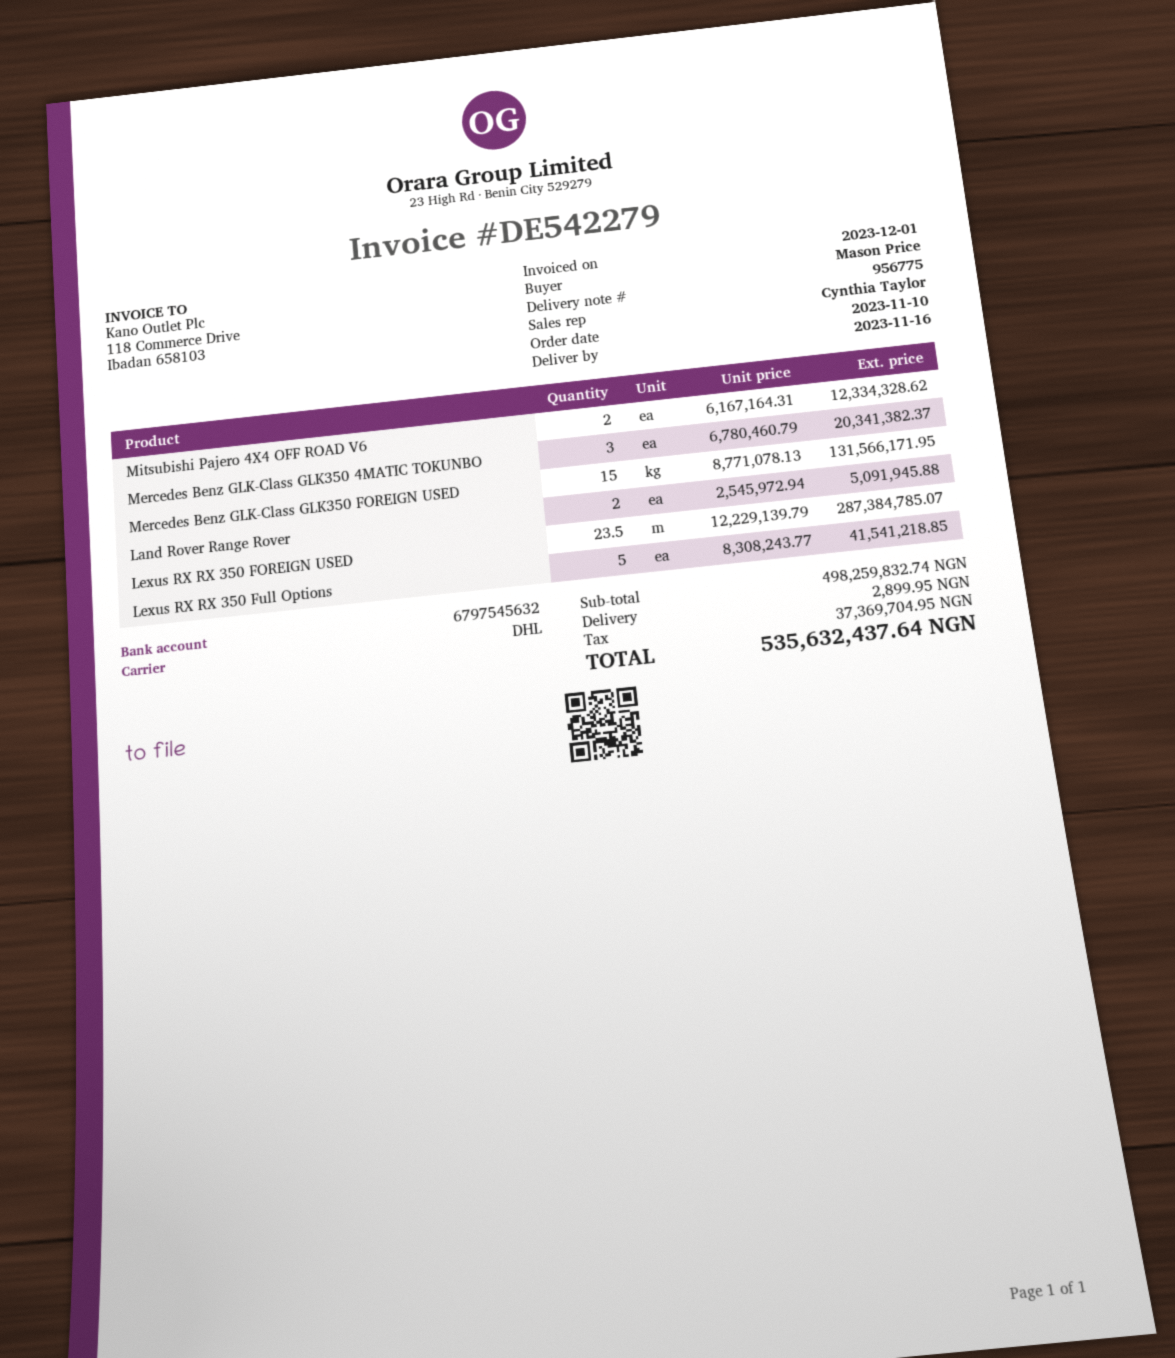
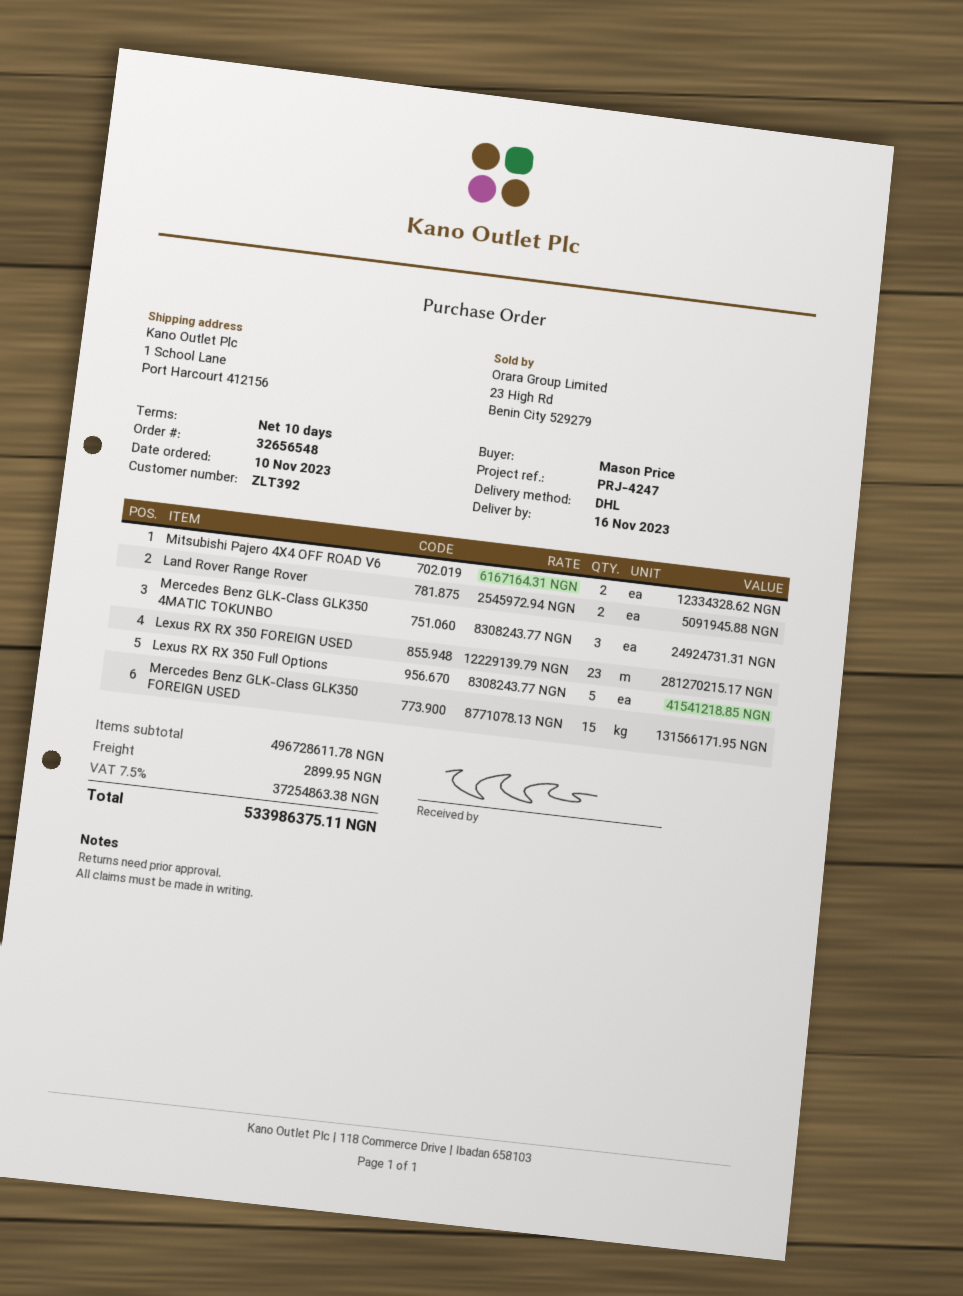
Mercedes Benz GLK-Class GLK350 4MATIC TOKUNBO: 3 x 6780460.79 = 20341382.37 -> 3 x 8308243.77 = 24924731.31
Lexus RX RX 350 FOREIGN USED: 23.5 x 12229139.79 = 287384785.07 -> 23 x 12229139.79 = 281270215.17
subtotal: 498259832.74 -> 496728611.78
tax: 37369704.95 -> 37254863.38
total: 535632437.64 -> 533986375.11

